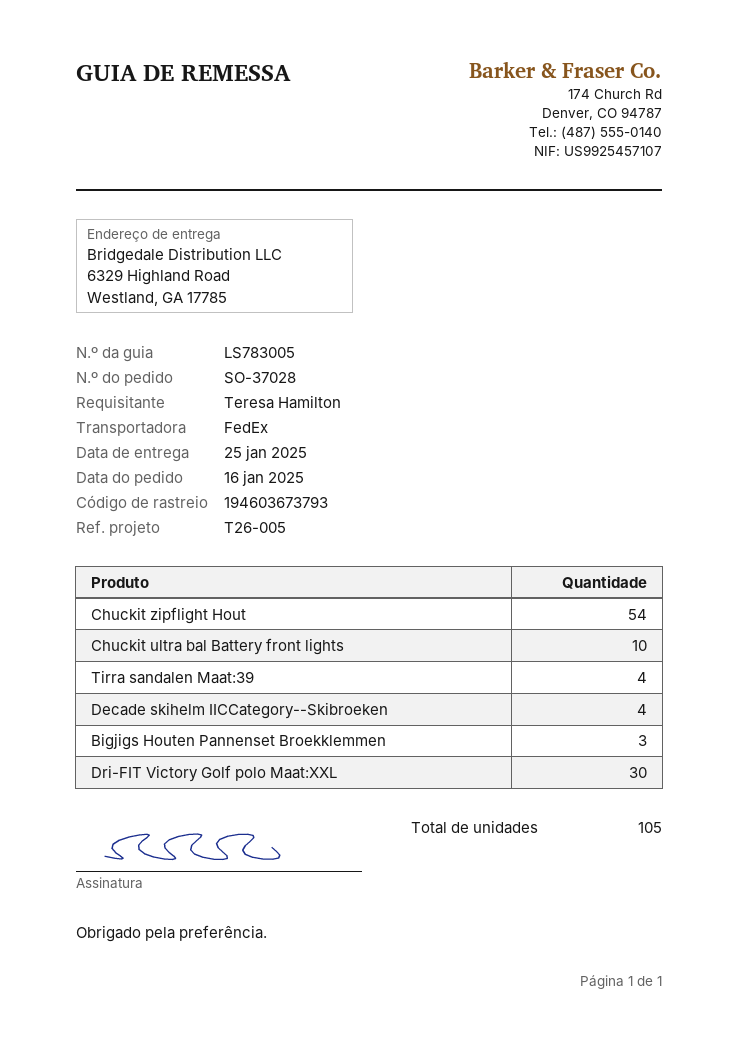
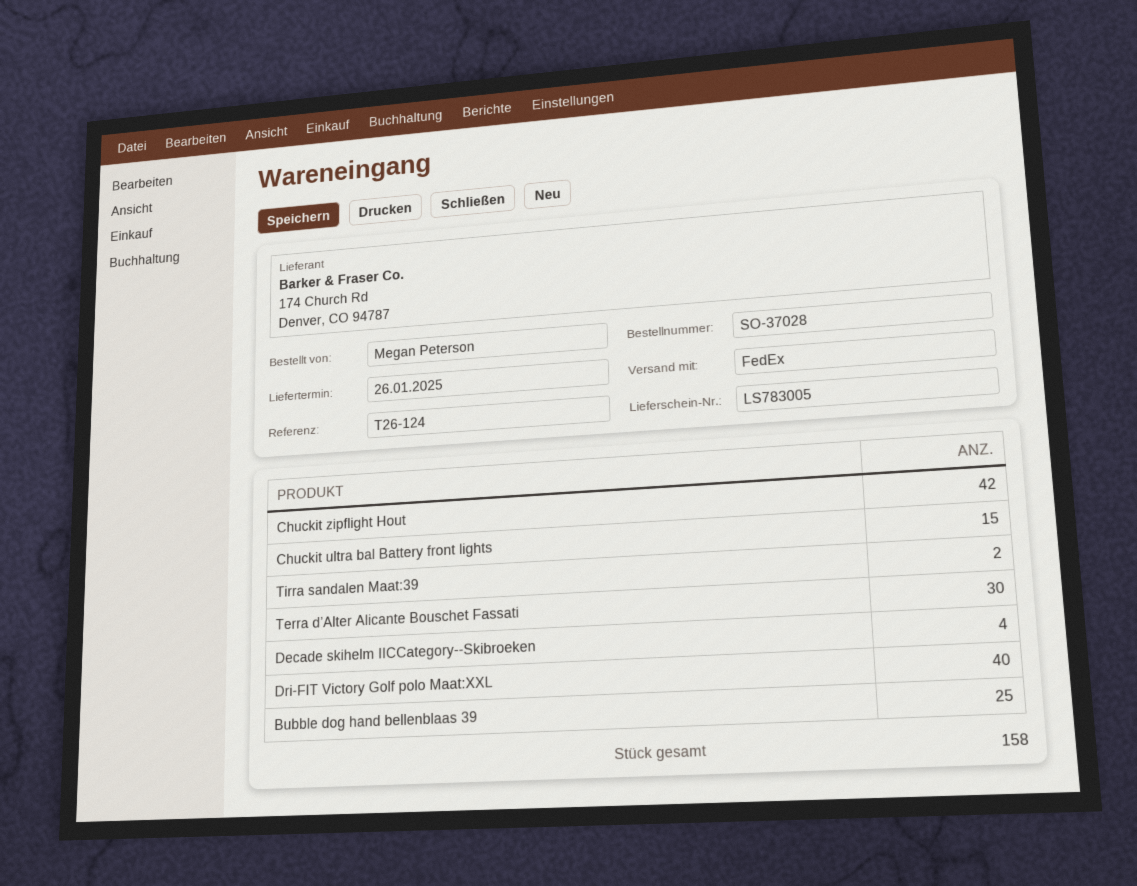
delivery date: 2025-01-25 -> 2025-01-26
reference: T26-005 -> T26-124
ordered by: Teresa Hamilton -> Megan Peterson
Chuckit zipflight Hout: 54 -> 42
Chuckit ultra bal Battery front lights: 10 -> 15
Tirra sandalen Maat:39: 4 -> 2
Bigjigs Houten Pannenset Broekklemmen: 3 -> none
Dri-FIT Victory Golf polo Maat:XXL: 30 -> 40
Terra d’Alter Alicante Bouschet Fassati: none -> 30
Bubble dog hand bellenblaas 39: none -> 25
total quantity: 105 -> 158

